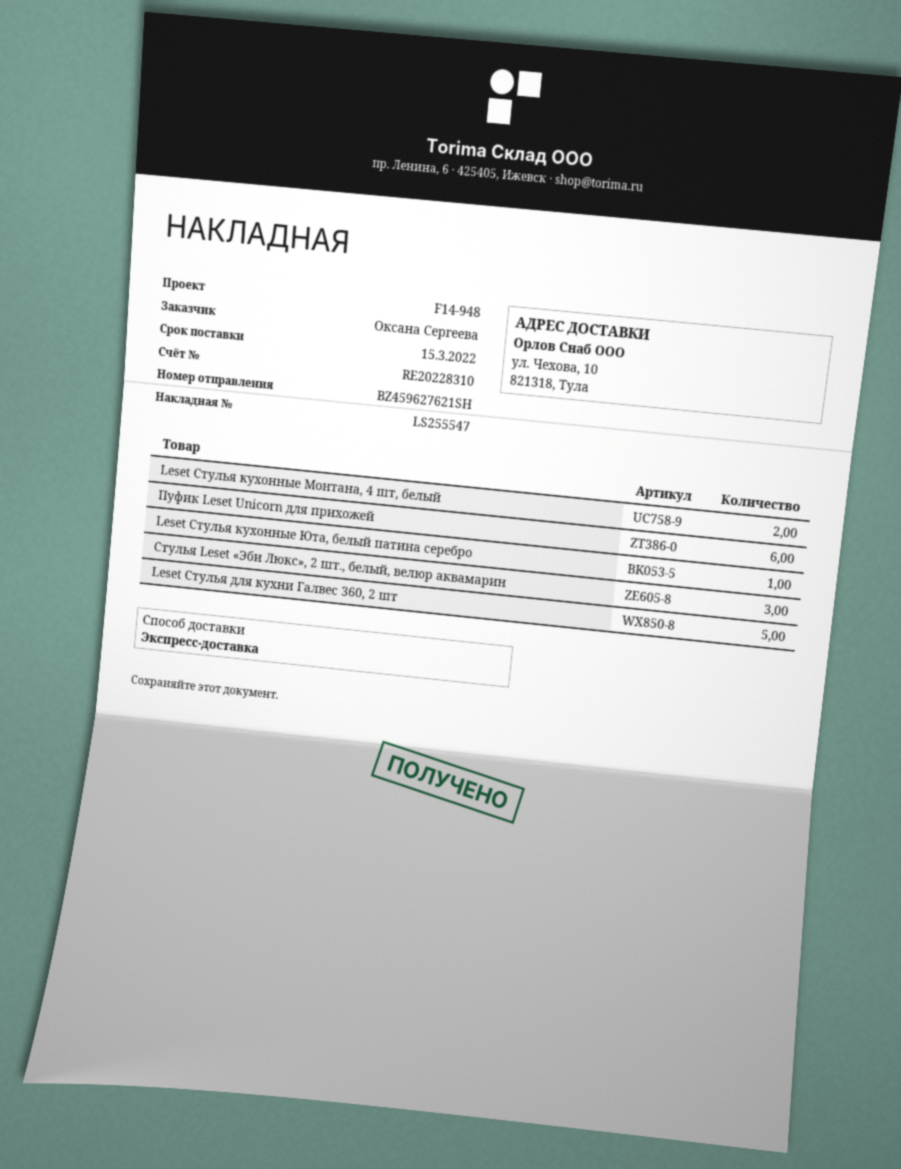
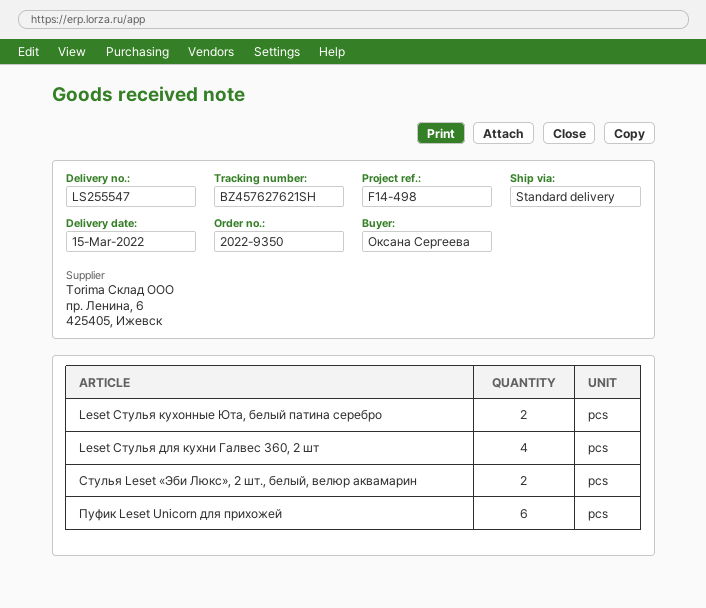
reference: F14-948 -> F14-498
shipping method: express -> standard
tracking number: BZ459627621SH -> BZ457627621SH
Leset Стулья кухонные Монтана, 4 шт, белый: 2 -> none
Leset Стулья кухонные Юта, белый патина серебро: 1 -> 2
Стулья Leset «Эби Люкс», 2 шт., белый, велюр аквамарин: 3 -> 2
Leset Стулья для кухни Галвес 360, 2 шт: 5 -> 4

